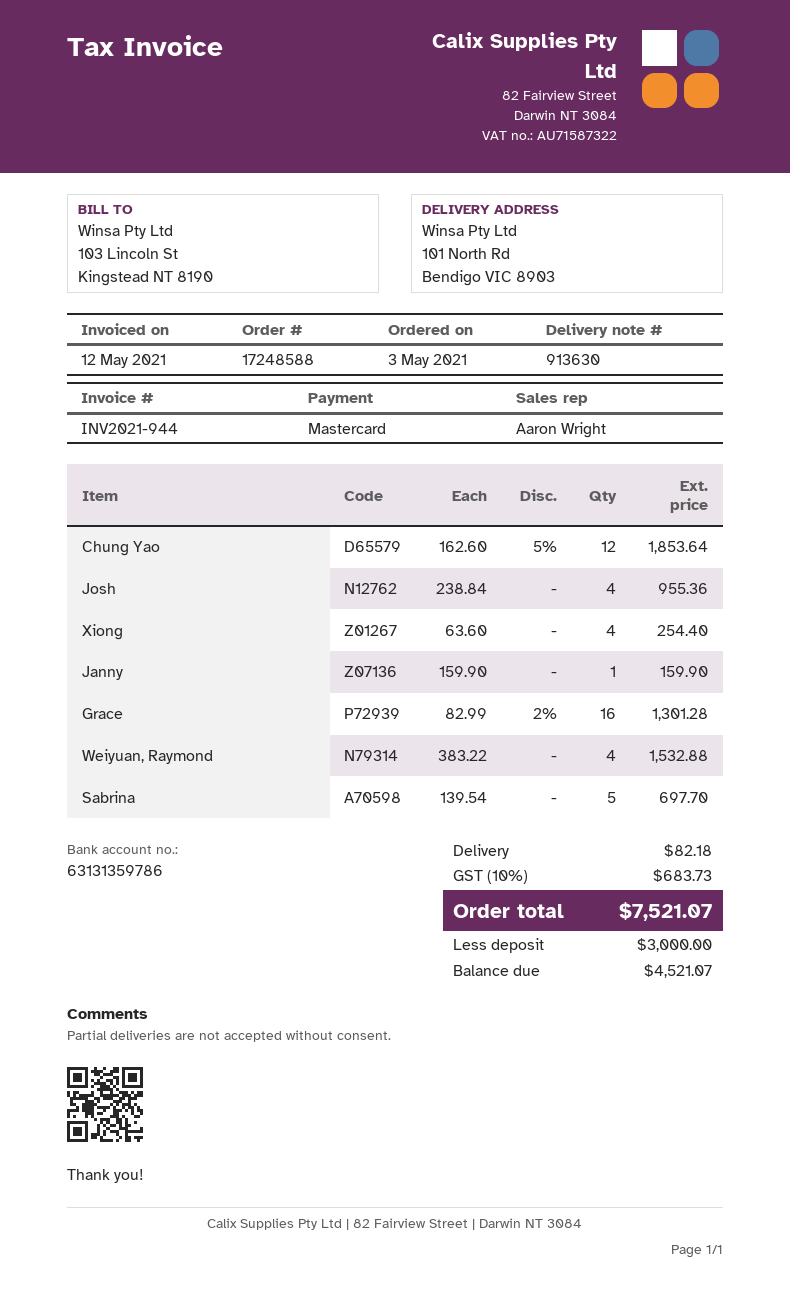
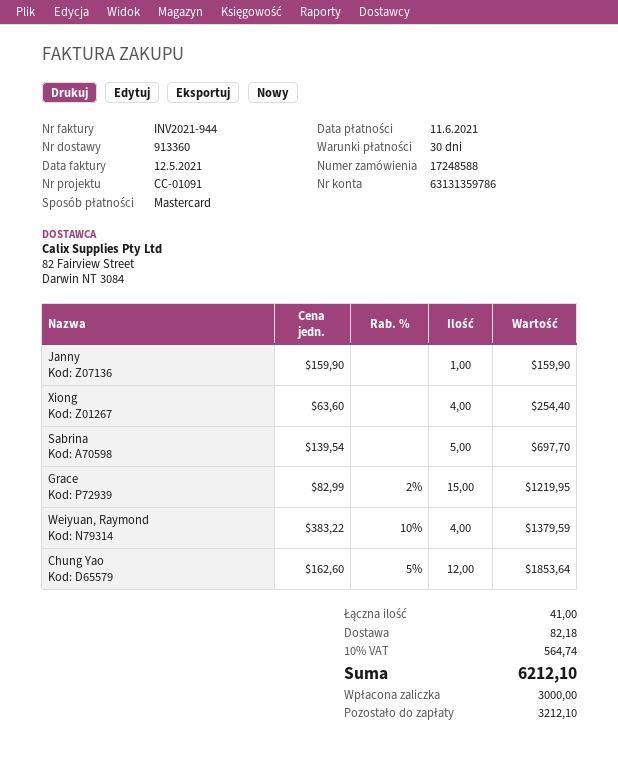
delivery note number: 913630 -> 913360
Josh: 4 x 238.84 = 955.36 -> none
Grace: 16 x 82.99 - 2% = 1301.28 -> 15 x 82.99 - 2% = 1219.95
Weiyuan, Raymond: 4 x 383.22 = 1532.88 -> 4 x 383.22 - 10% = 1379.59
tax: 10% = 683.73 -> 10% = 564.74
total: 7521.07 -> 6212.10
balance: 4521.07 -> 3212.10

